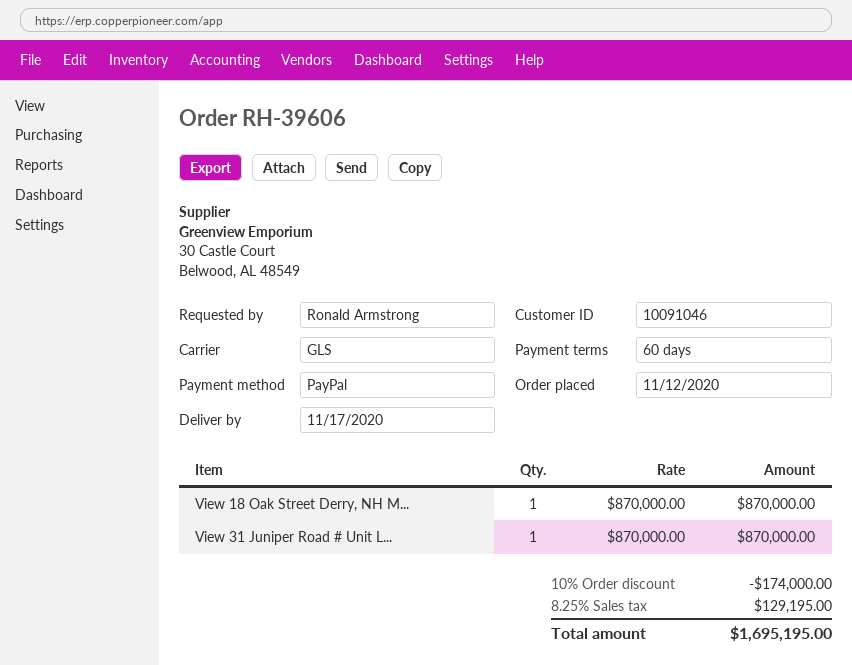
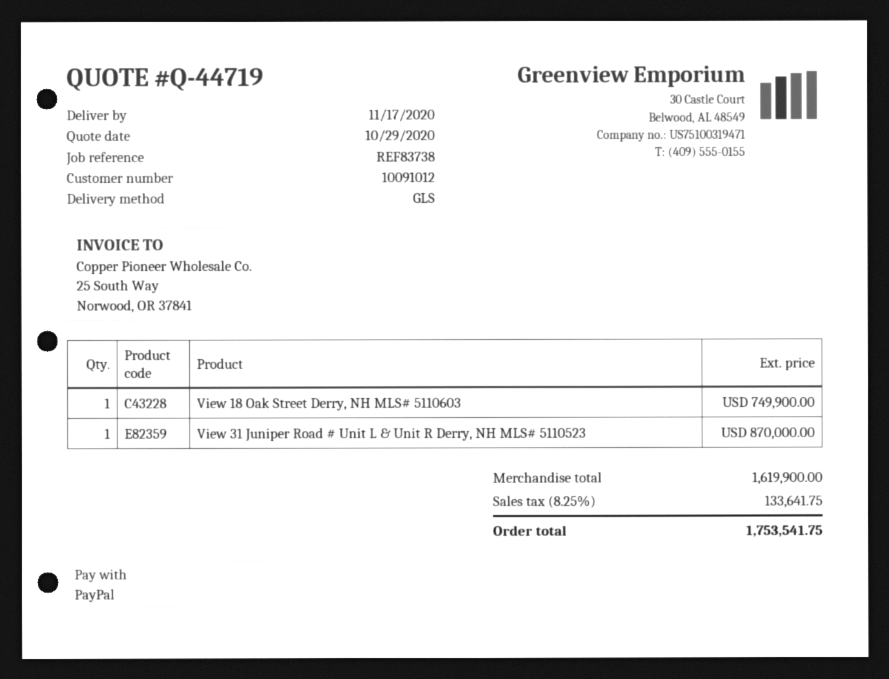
customer number: 10091046 -> 10091012
View 18 Oak Street Derry, NH M...: 1 for 870000.00 -> 1 for 749900.00
discount: 10% = 174000.00 -> none
tax: 8.25% = 129195.00 -> 8.25% = 133641.75
total: 1695195.00 -> 1753541.75

